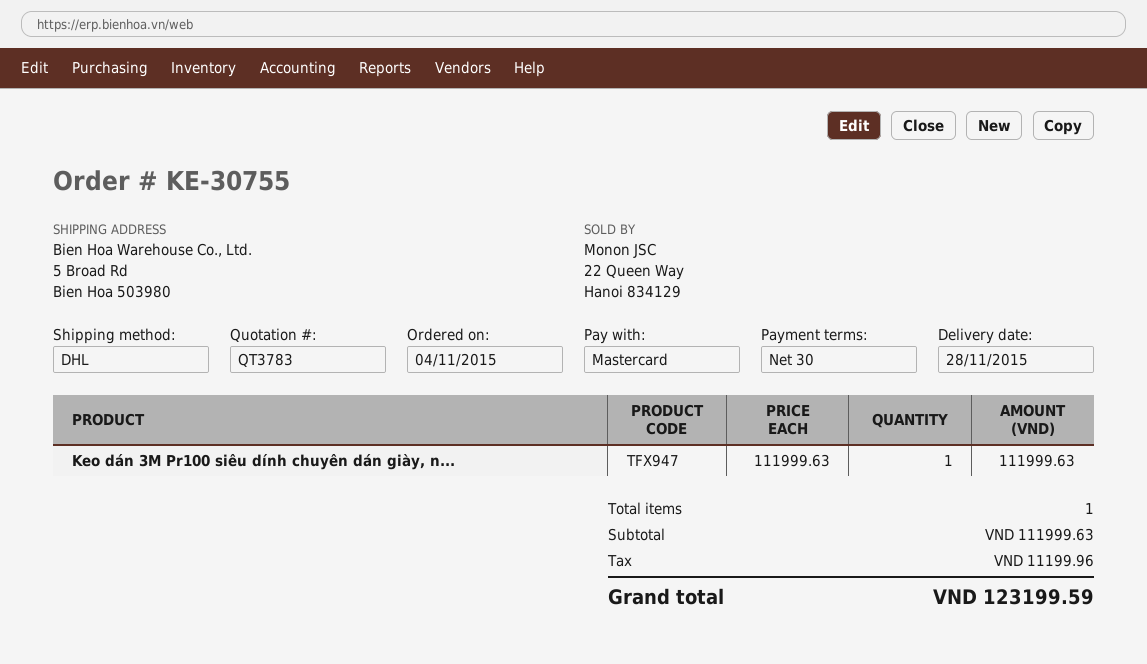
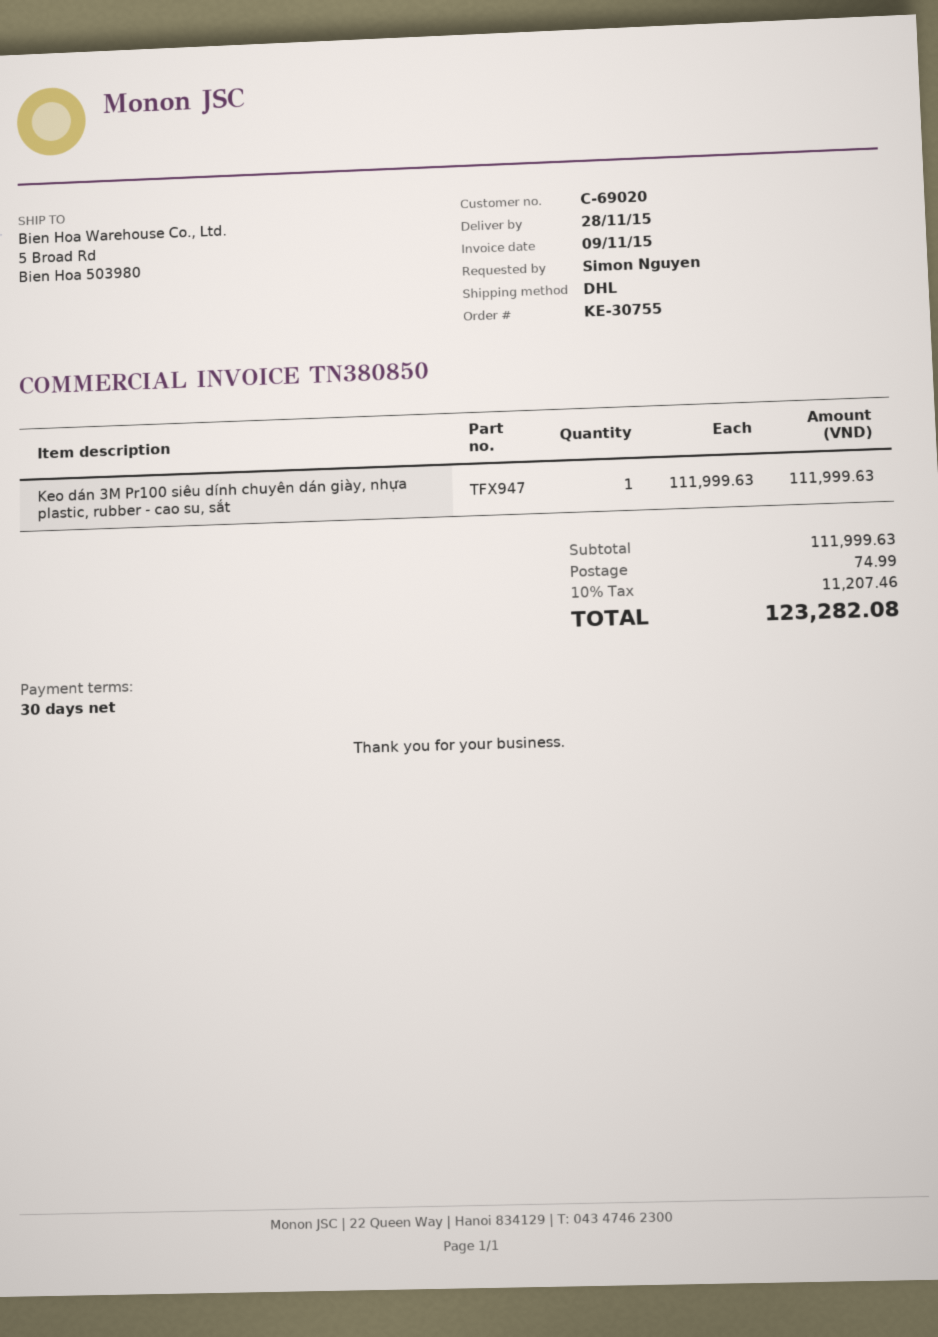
shipping: none -> 74.99
tax: 11199.96 -> 11207.46
total: 123199.59 -> 123282.08

